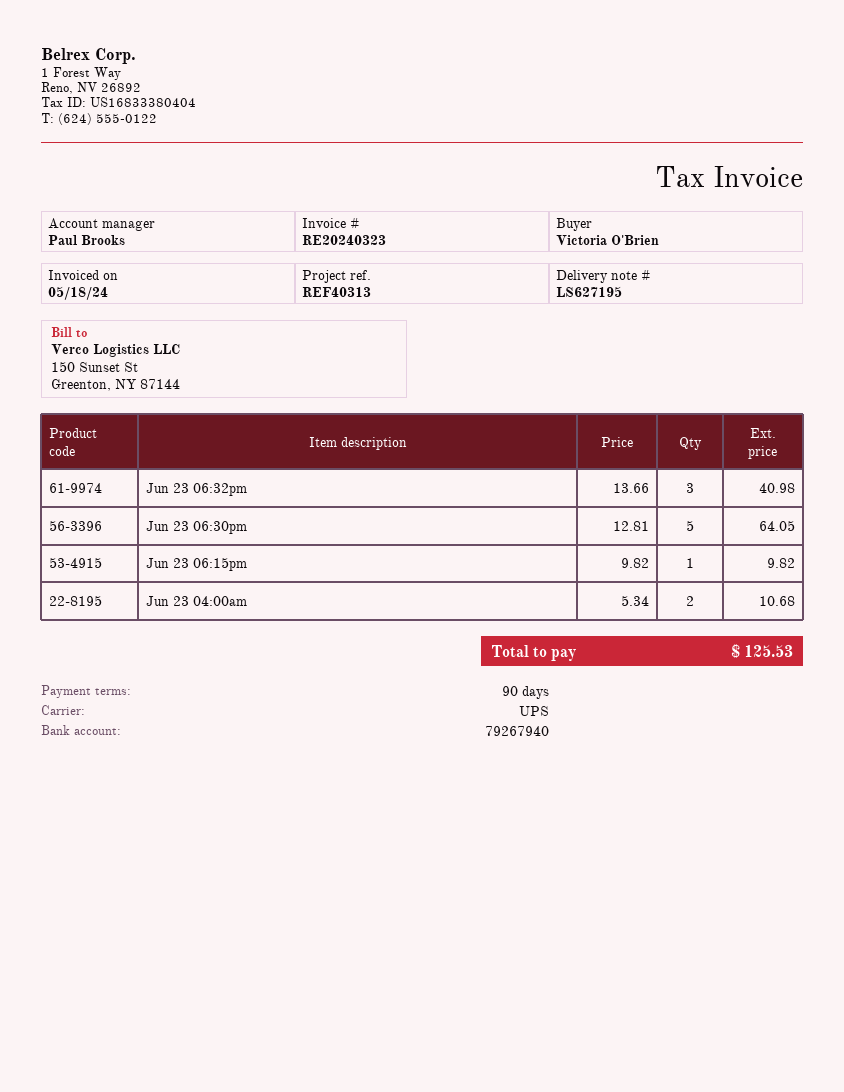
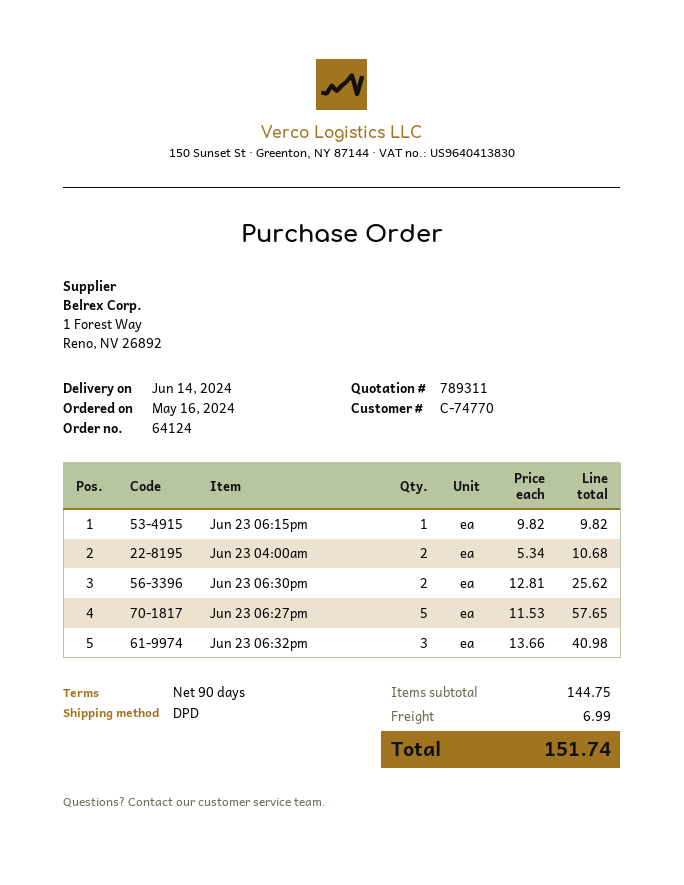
shipping method: UPS -> DPD
Jun 23 06:30pm: 5 x 12.81 = 64.05 -> 2 x 12.81 = 25.62
Jun 23 06:27pm: none -> 5 x 11.53 = 57.65
shipping: none -> 6.99
total: 125.53 -> 151.74

